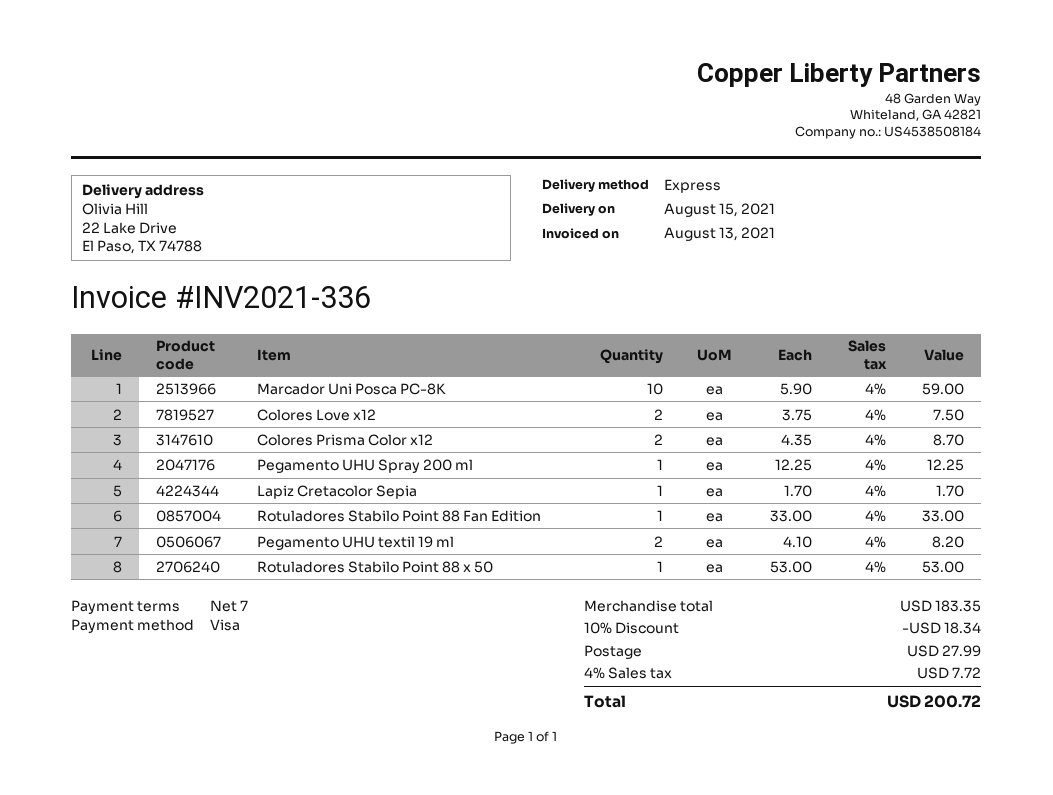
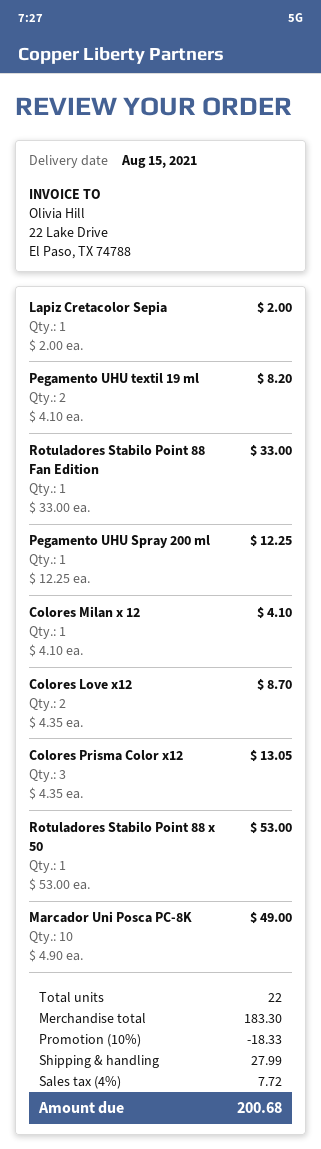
Marcador Uni Posca PC-8K: 10 x 5.90 = 59.00 -> 10 x 4.90 = 49.00
Colores Love x12: 2 x 3.75 = 7.50 -> 2 x 4.35 = 8.70
Colores Prisma Color x12: 2 x 4.35 = 8.70 -> 3 x 4.35 = 13.05
Lapiz Cretacolor Sepia: 1 x 1.70 = 1.70 -> 1 x 2.00 = 2.00
Colores Milan x 12: none -> 1 x 4.10 = 4.10
subtotal: 183.35 -> 183.30
discount: 10% = 18.34 -> 10% = 18.33
total: 200.72 -> 200.68

